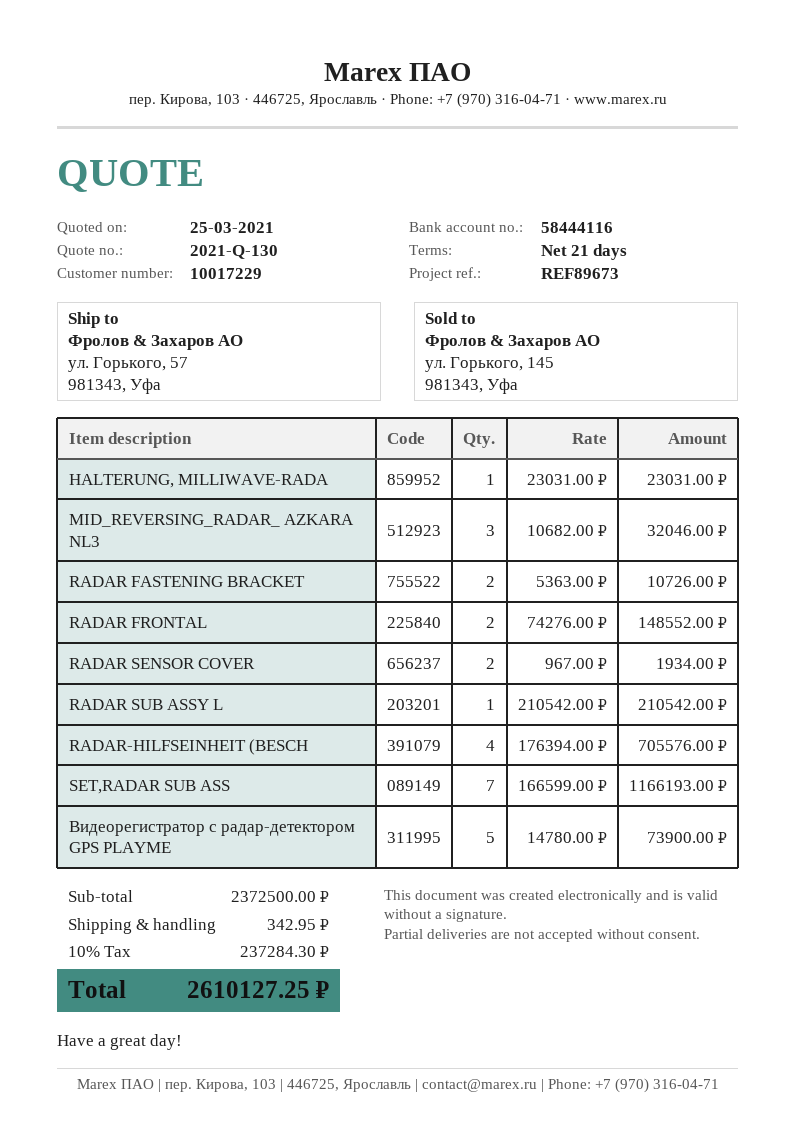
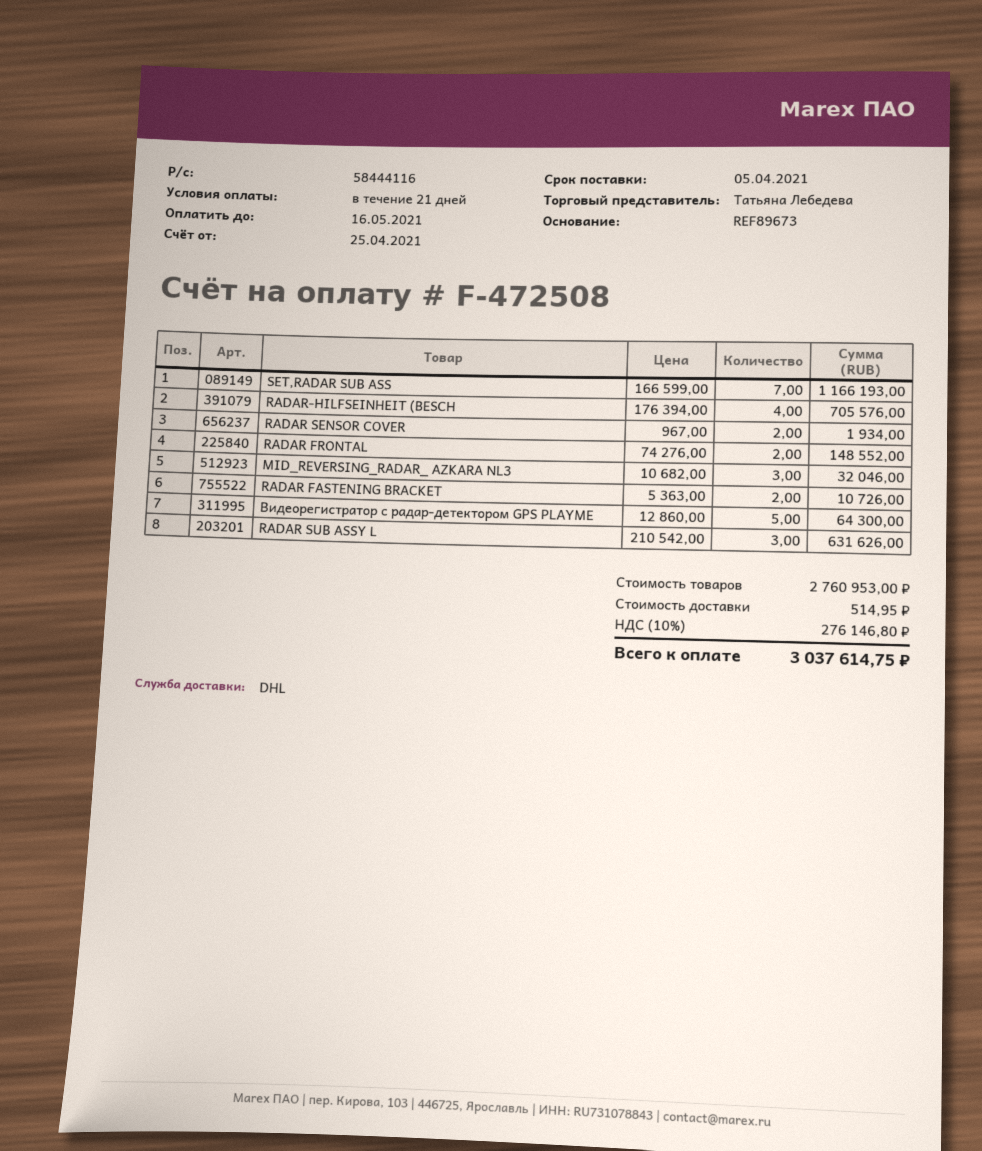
HALTERUNG, MILLIWAVE-RADA: 1 x 23031.00 = 23031.00 -> none
RADAR SUB ASSY L: 1 x 210542.00 = 210542.00 -> 3 x 210542.00 = 631626.00
Видеорегистратор с радар-детектором GPS PLAYME: 5 x 14780.00 = 73900.00 -> 5 x 12860.00 = 64300.00
subtotal: 2372500.00 -> 2760953.00
shipping: 342.95 -> 514.95
tax: 10% = 237284.30 -> 10% = 276146.80
total: 2610127.25 -> 3037614.75

